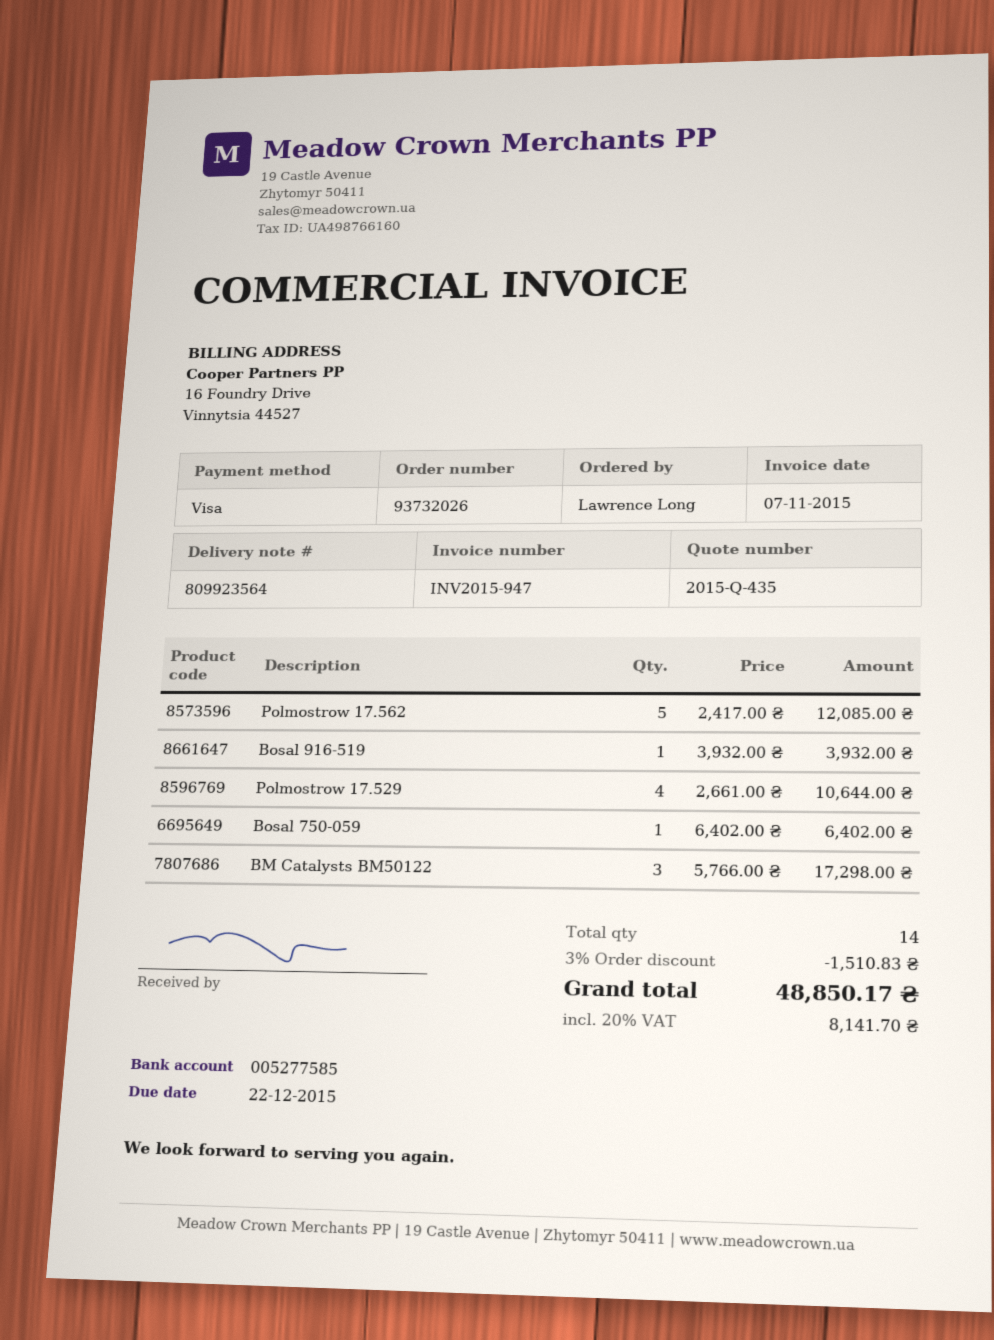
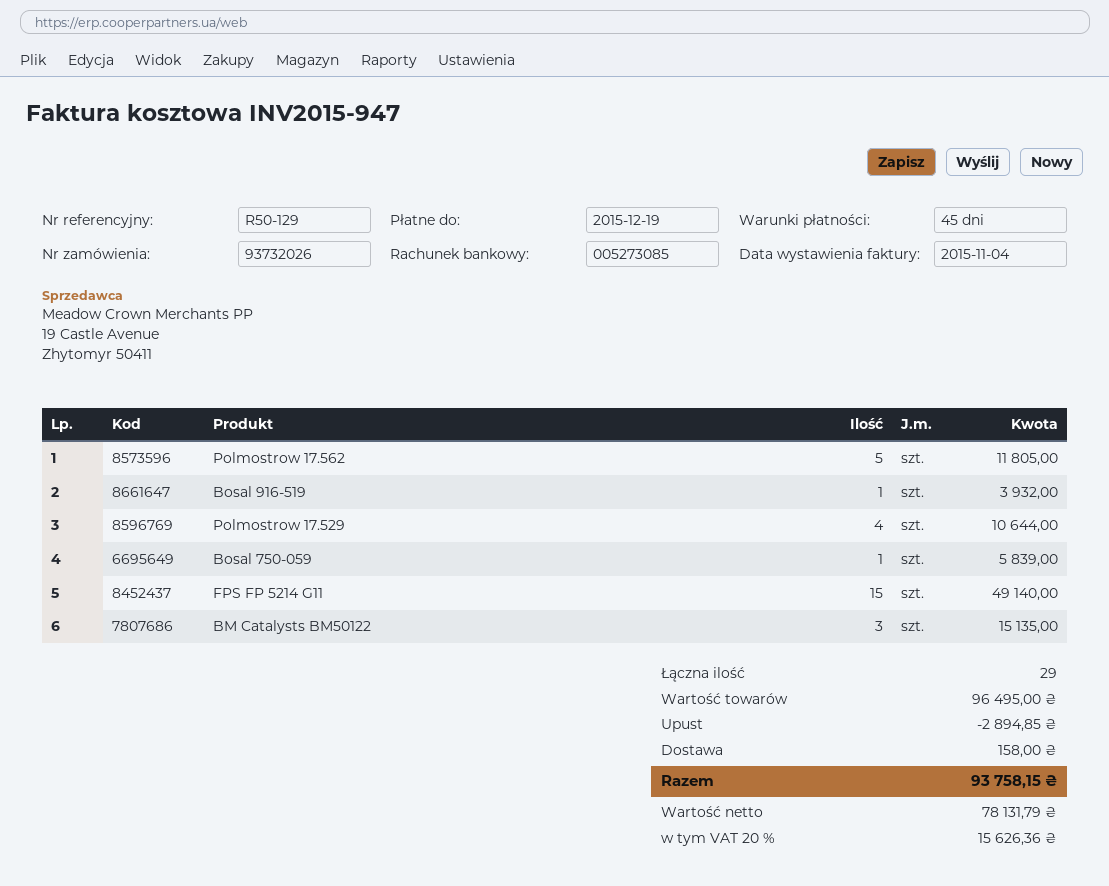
invoice date: 2015-11-07 -> 2015-11-04
due date: 2015-12-22 -> 2015-12-19
bank account: 005277585 -> 005273085
Polmostrow 17.562: 5 for 12085.00 -> 5 for 11805.00
Bosal 750-059: 1 for 6402.00 -> 1 for 5839.00
BM Catalysts BM50122: 3 for 17298.00 -> 3 for 15135.00
FPS FP 5214 G11: none -> 15 for 49140.00
total quantity: 14 -> 29
discount: 1510.83 -> 2894.85
shipping: none -> 158.00
tax: 20% = 8141.70 -> 20% = 15626.36
total: 48850.17 -> 93758.15

